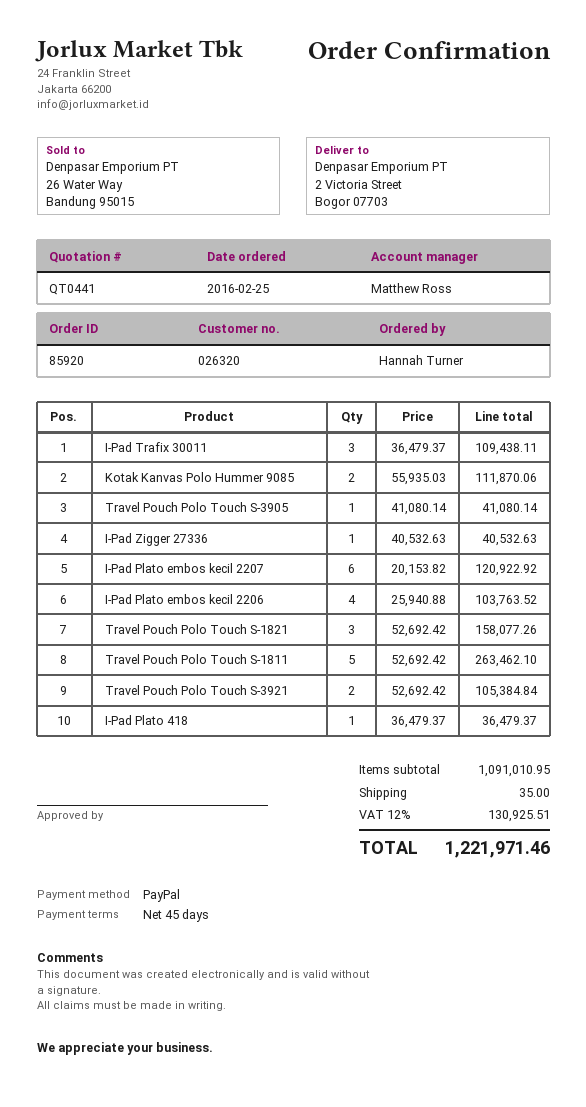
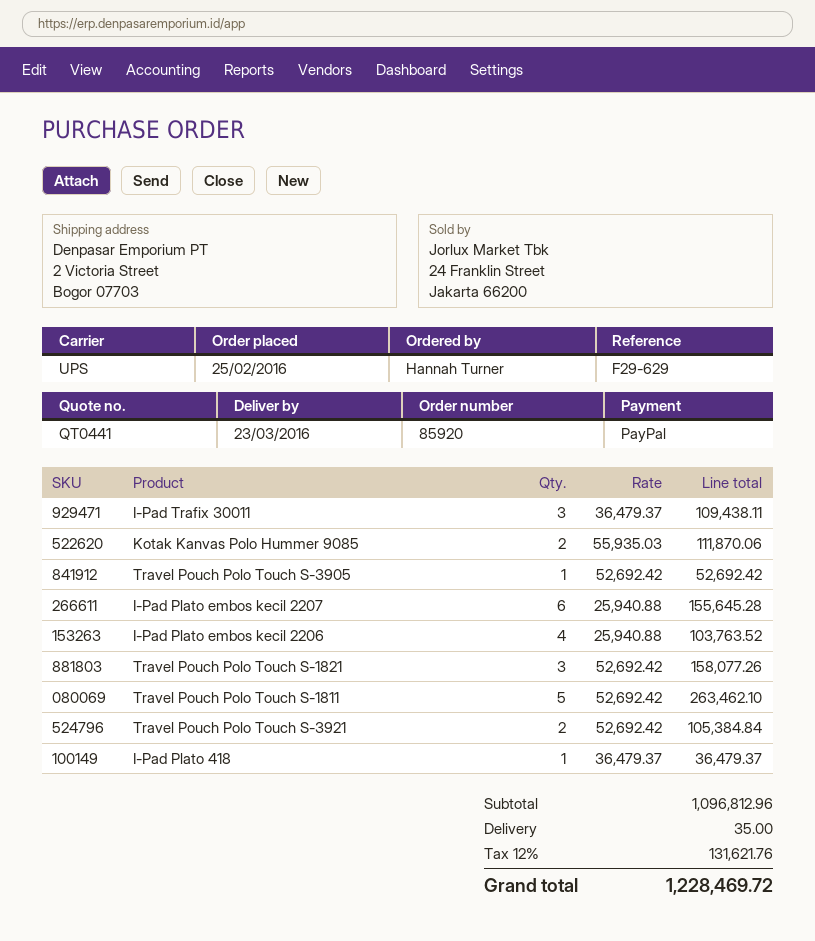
Travel Pouch Polo Touch S-3905: 1 x 41080.14 = 41080.14 -> 1 x 52692.42 = 52692.42
I-Pad Zigger 27336: 1 x 40532.63 = 40532.63 -> none
I-Pad Plato embos kecil 2207: 6 x 20153.82 = 120922.92 -> 6 x 25940.88 = 155645.28
subtotal: 1091010.95 -> 1096812.96
tax: 12% = 130925.51 -> 12% = 131621.76
total: 1221971.46 -> 1228469.72

